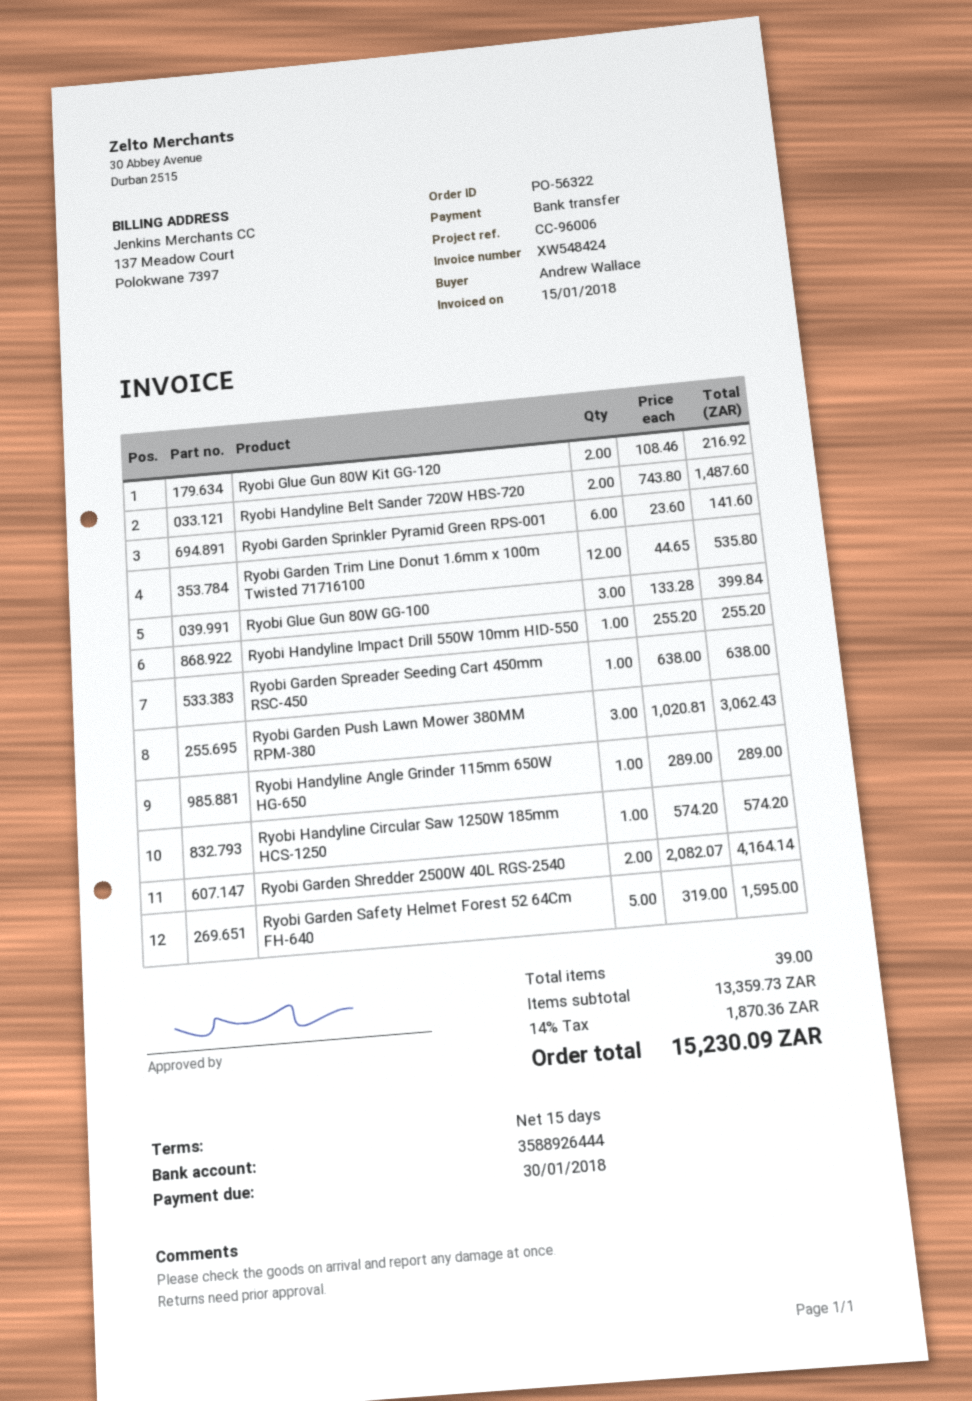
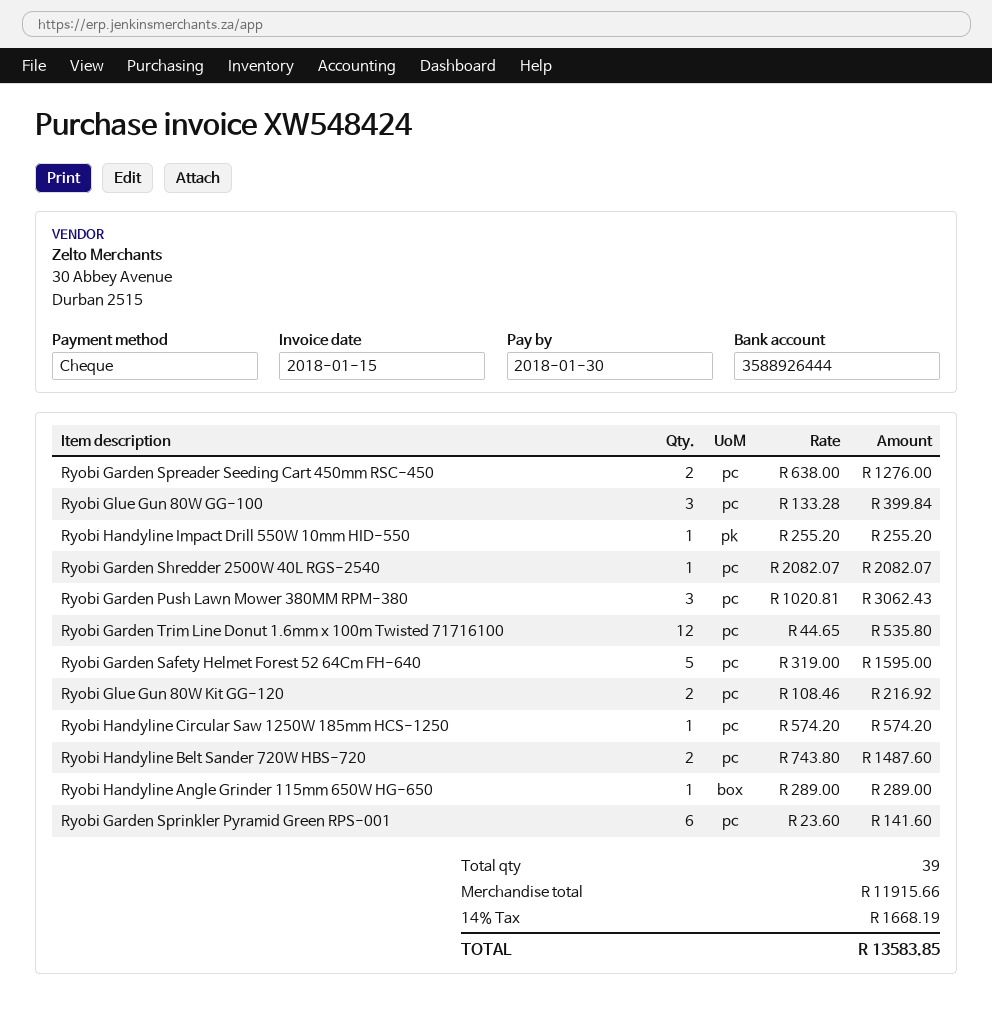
payment method: bank transfer -> cheque
Ryobi Garden Spreader Seeding Cart 450mm RSC-450: 1 x 638.00 = 638.00 -> 2 x 638.00 = 1276.00
Ryobi Garden Shredder 2500W 40L RGS-2540: 2 x 2082.07 = 4164.14 -> 1 x 2082.07 = 2082.07
subtotal: 13359.73 -> 11915.66
tax: 14% = 1870.36 -> 14% = 1668.19
total: 15230.09 -> 13583.85

